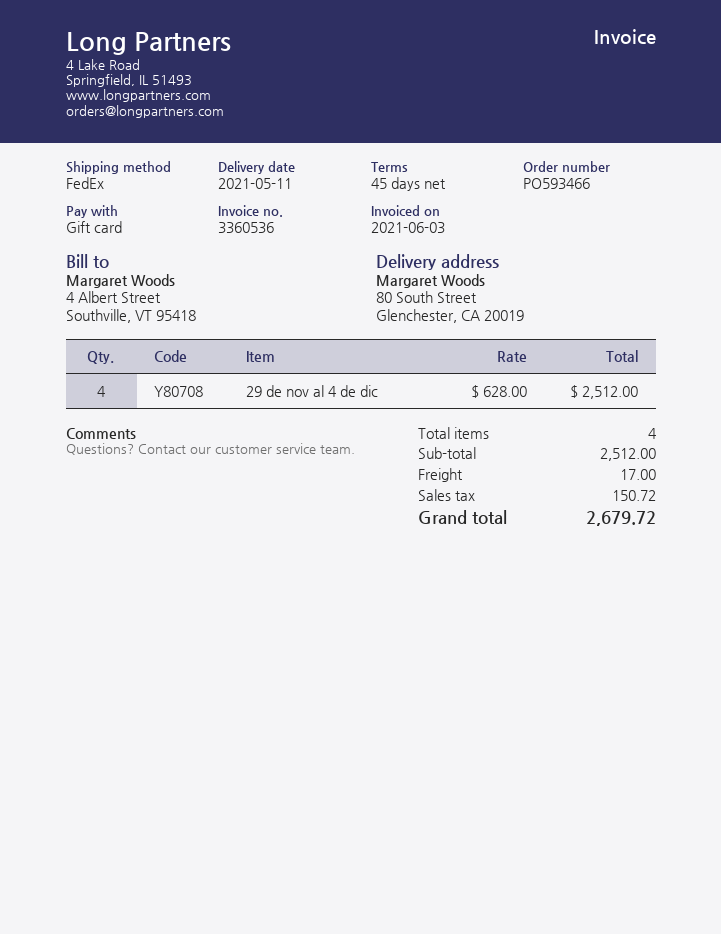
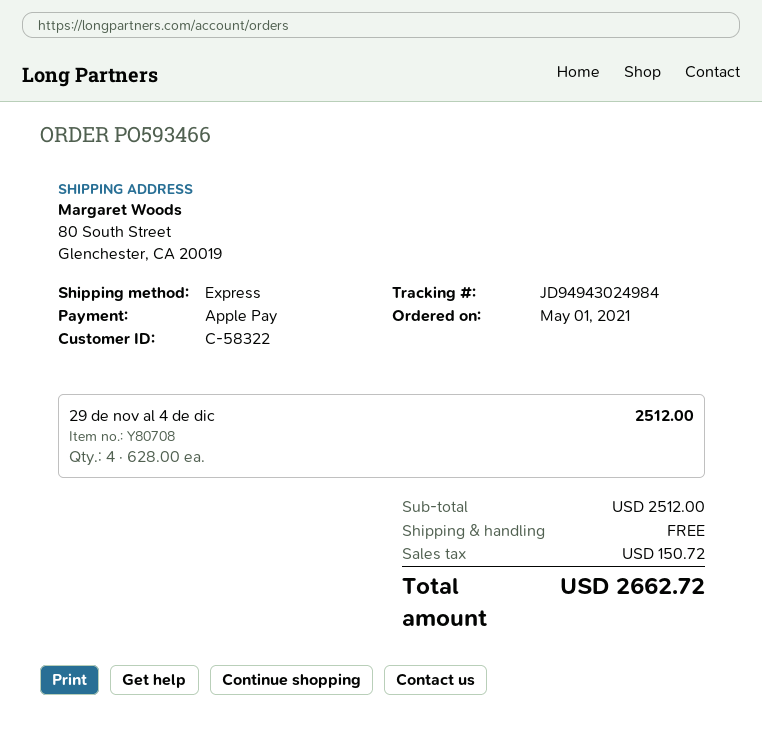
payment method: gift card -> Apple Pay
shipping method: FedEx -> express
shipping: 17.00 -> 0.00
total: 2679.72 -> 2662.72

